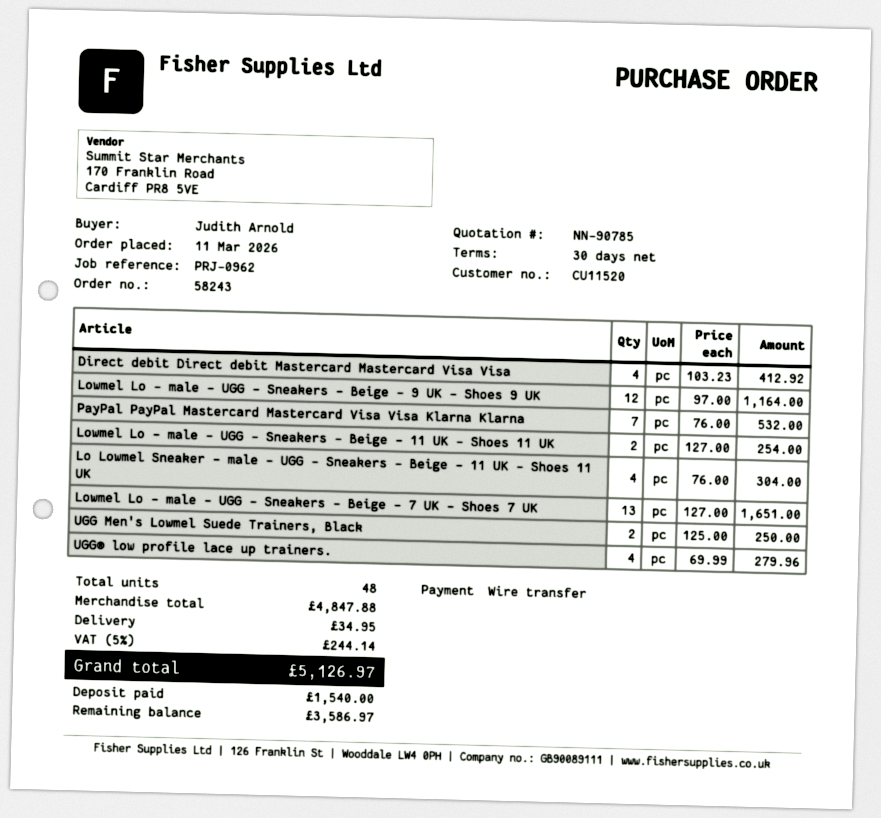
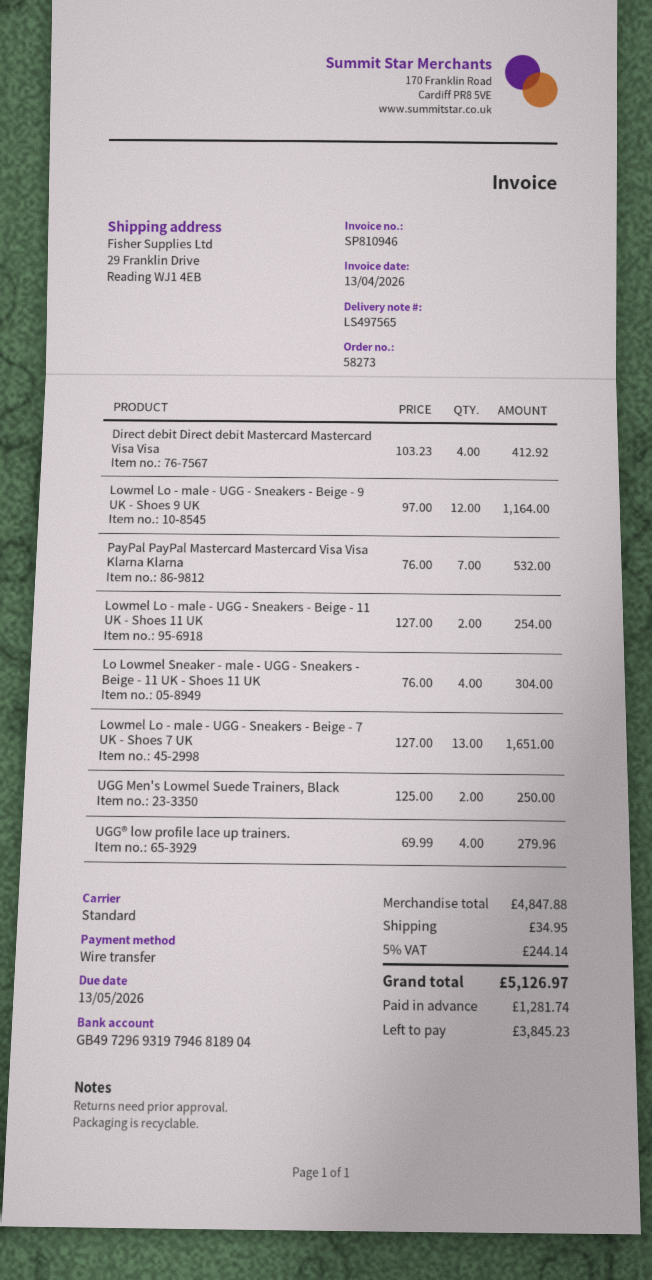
order number: 58243 -> 58273
deposit: 1540.00 -> 1281.74
balance: 3586.97 -> 3845.23

